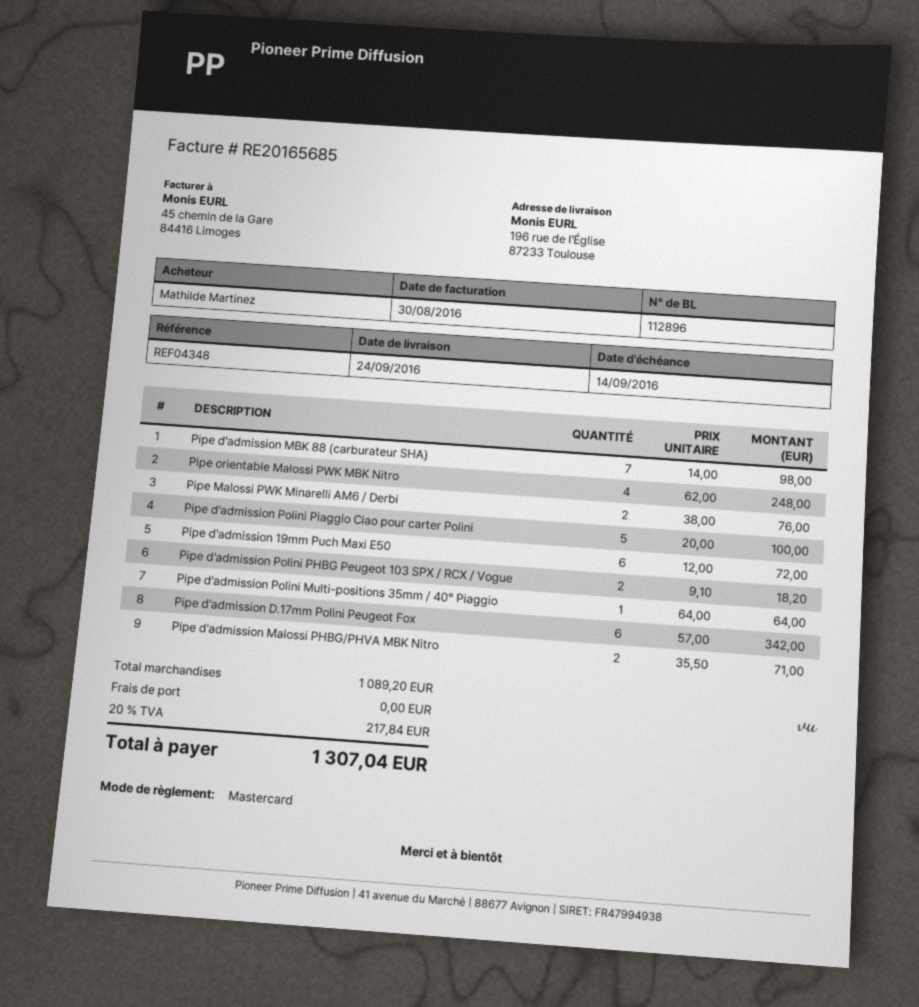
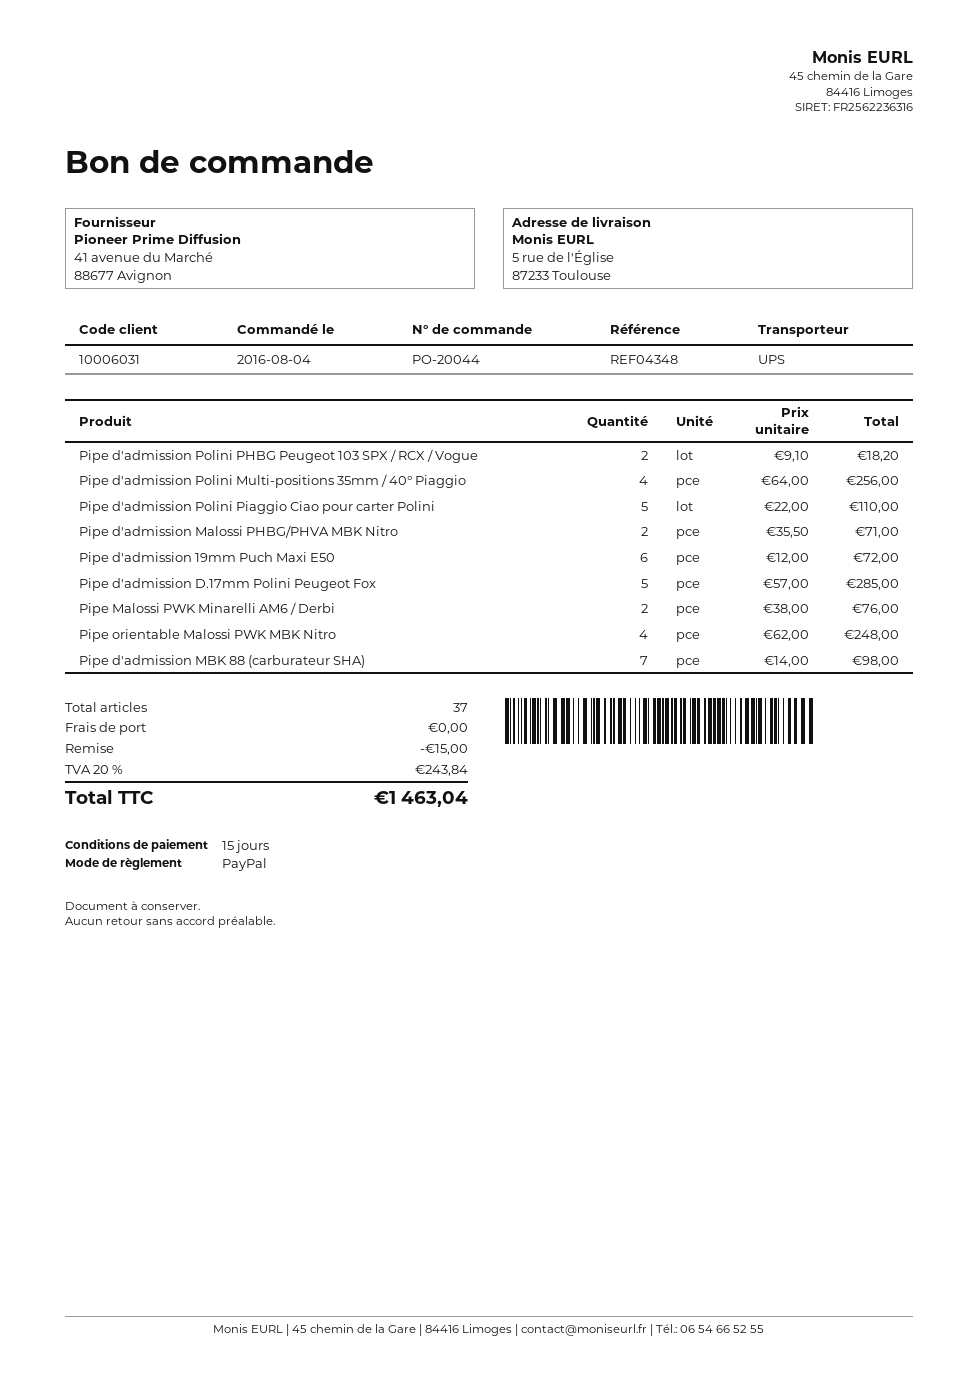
payment method: Mastercard -> PayPal
ship to: 196 rue de l'Église, 87233 Toulouse -> 5 rue de l'Église, 87233 Toulouse
Pipe d'admission Polini Piaggio Ciao pour carter Polini: 5 x 20.00 = 100.00 -> 5 x 22.00 = 110.00
Pipe d'admission Polini Multi-positions 35mm / 40° Piaggio: 1 x 64.00 = 64.00 -> 4 x 64.00 = 256.00
Pipe d'admission D.17mm Polini Peugeot Fox: 6 x 57.00 = 342.00 -> 5 x 57.00 = 285.00
discount: none -> 15.00
tax: 20% = 217.84 -> 20% = 243.84
total: 1307.04 -> 1463.04

